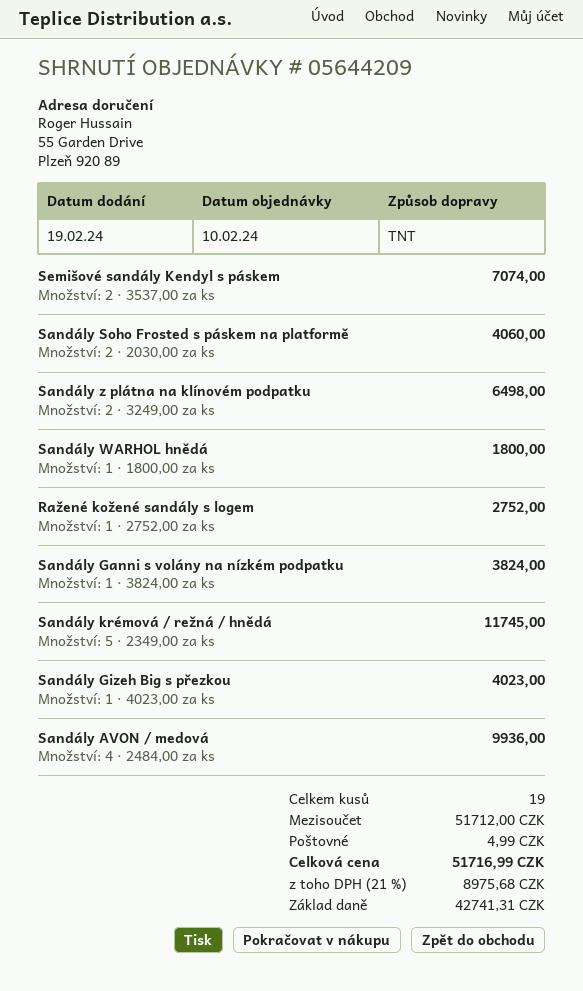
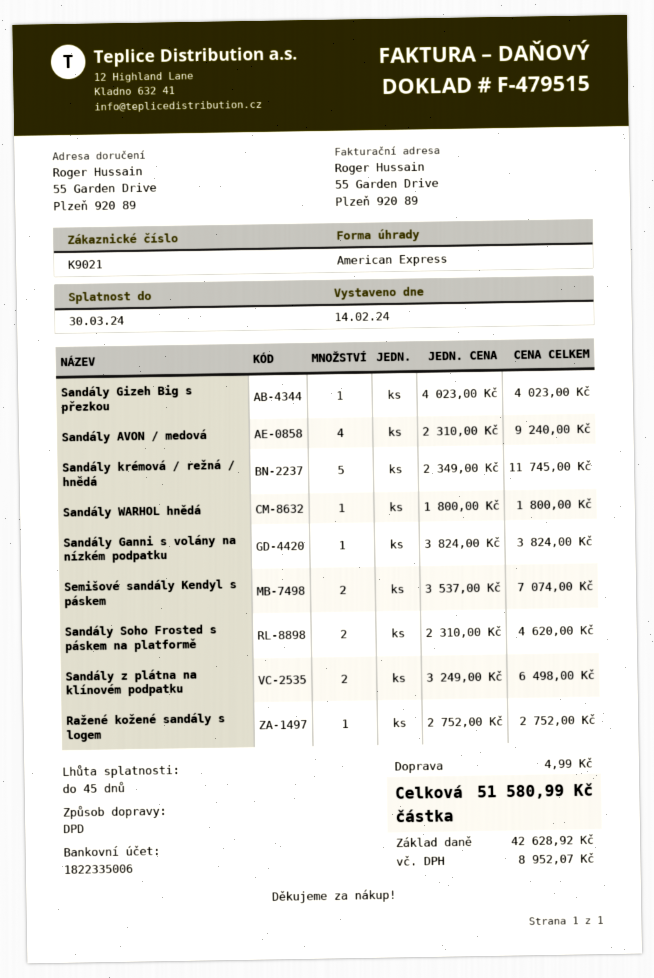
shipping method: TNT -> DPD
Sandály Soho Frosted s páskem na platformě: 2 x 2030.00 = 4060.00 -> 2 x 2310.00 = 4620.00
Sandály AVON / medová: 4 x 2484.00 = 9936.00 -> 4 x 2310.00 = 9240.00
net: 42741.31 -> 42628.92
tax: 8975.68 -> 8952.07
total: 51716.99 -> 51580.99

